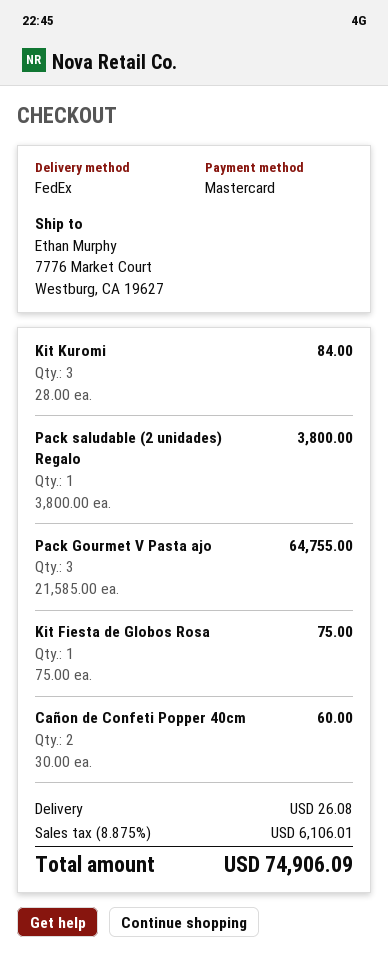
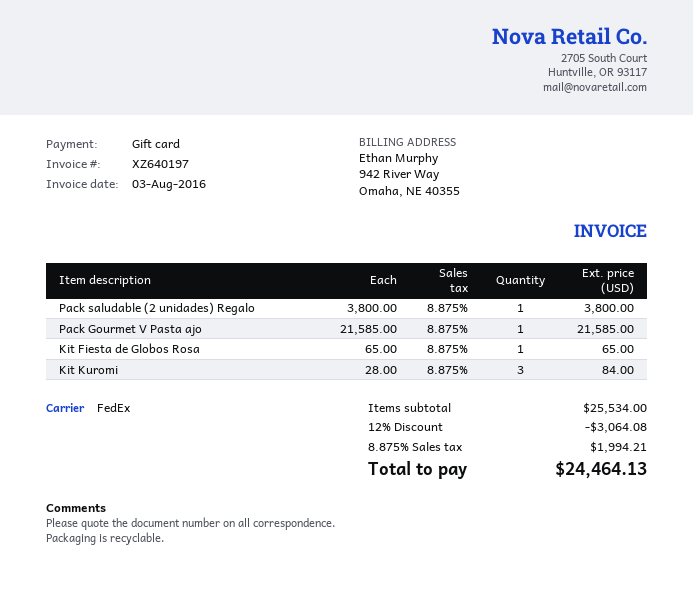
payment method: Mastercard -> gift card
Pack Gourmet V Pasta ajo: 3 x 21585.00 = 64755.00 -> 1 x 21585.00 = 21585.00
Kit Fiesta de Globos Rosa: 1 x 75.00 = 75.00 -> 1 x 65.00 = 65.00
Cañon de Confeti Popper 40cm: 2 x 30.00 = 60.00 -> none
discount: none -> 12% = 3064.08
shipping: 26.08 -> none
tax: 8.875% = 6106.01 -> 8.875% = 1994.21
total: 74906.09 -> 24464.13

